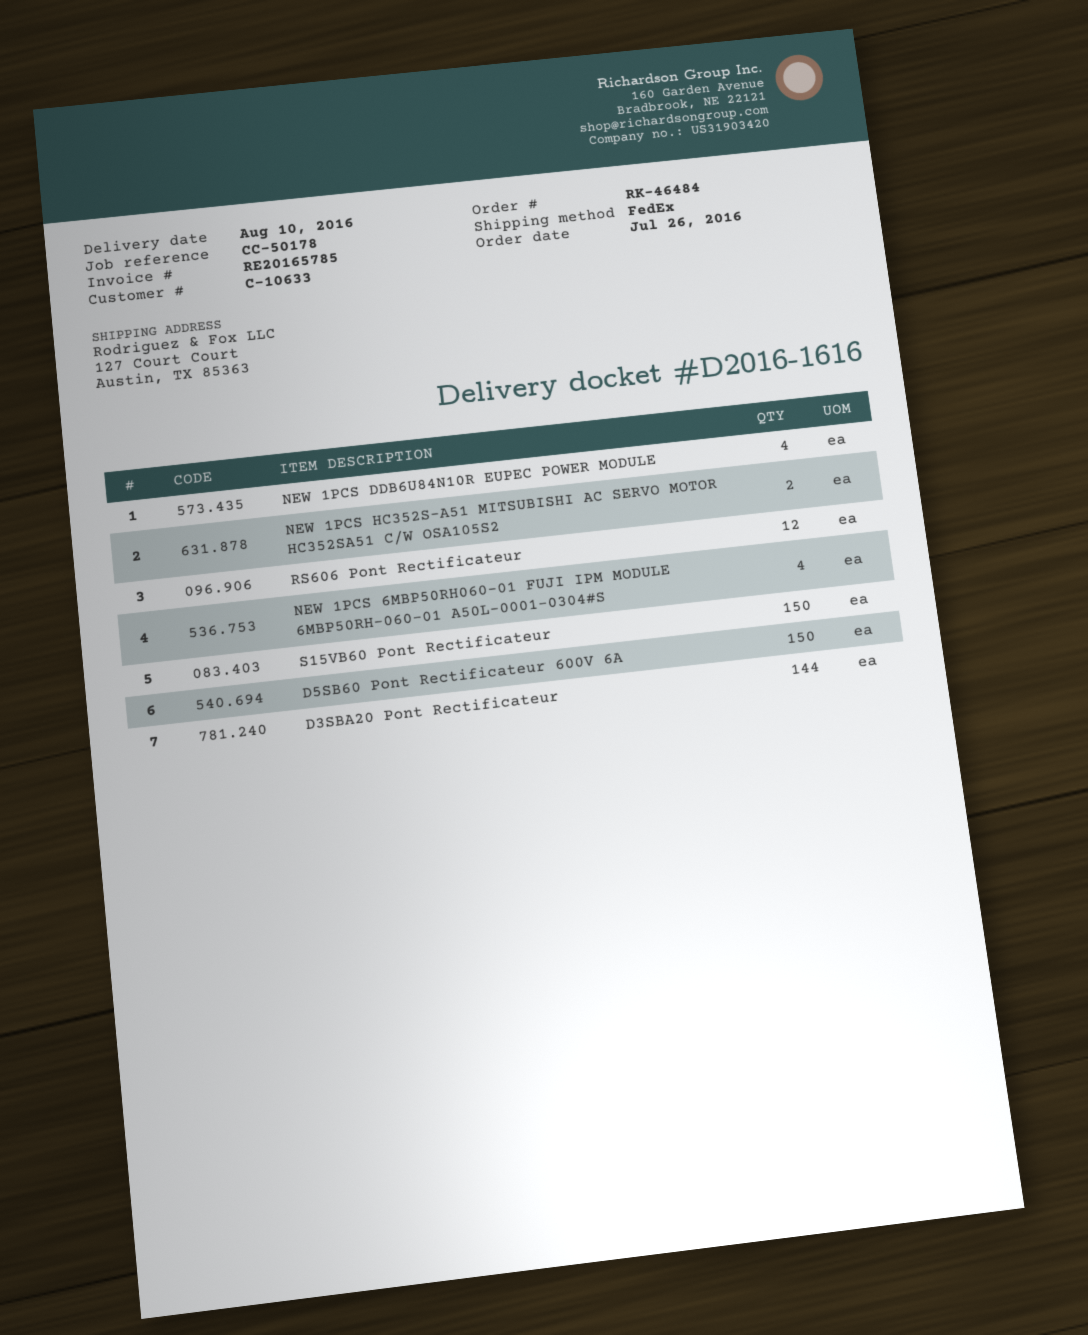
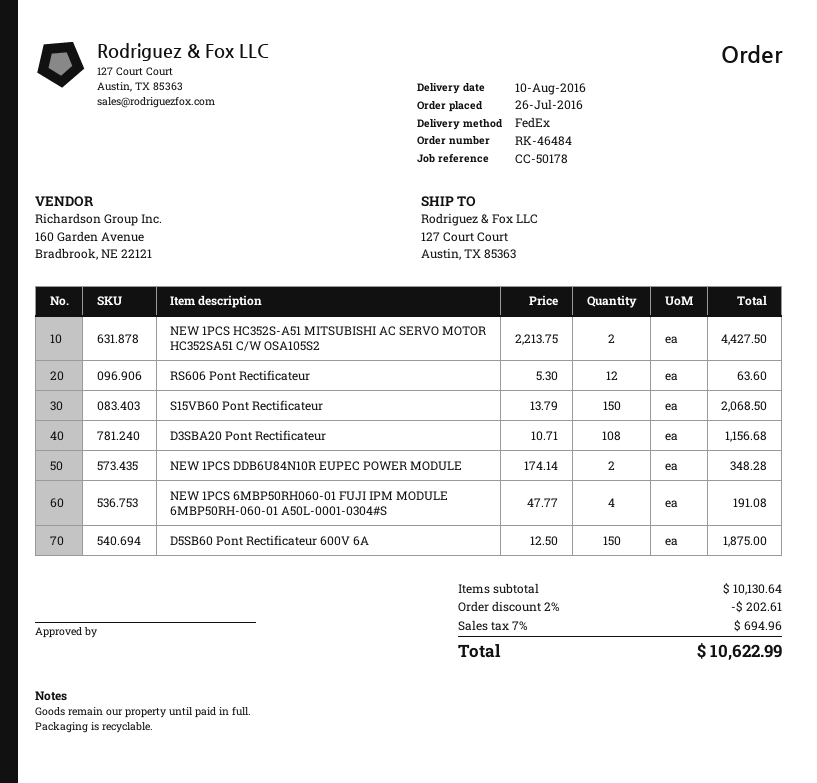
NEW 1PCS DDB6U84N10R EUPEC POWER MODULE: 4 -> 2
D3SBA20 Pont Rectificateur: 144 -> 108

